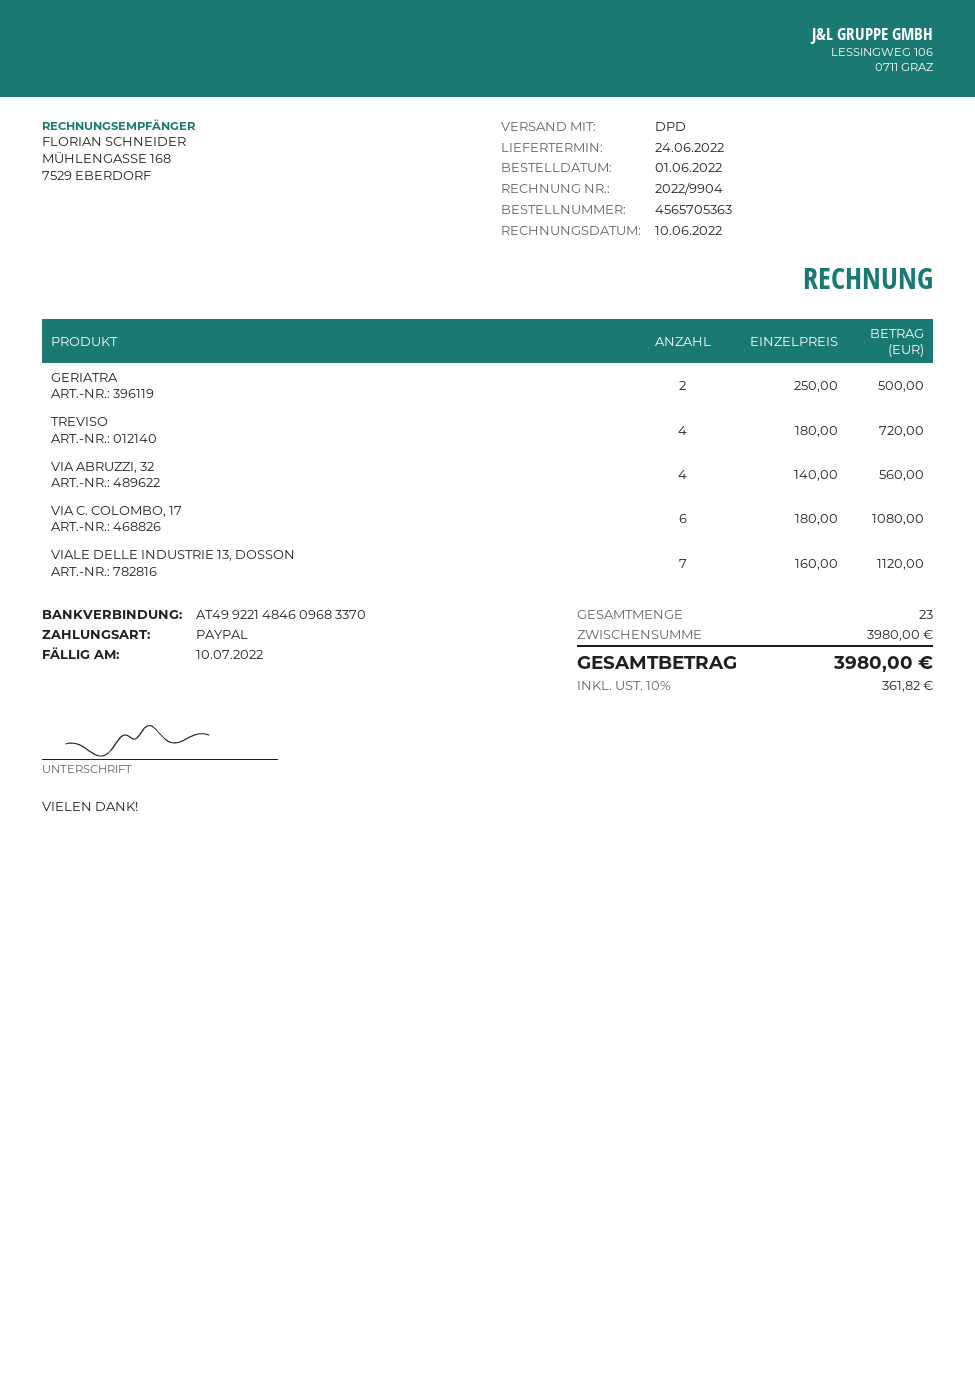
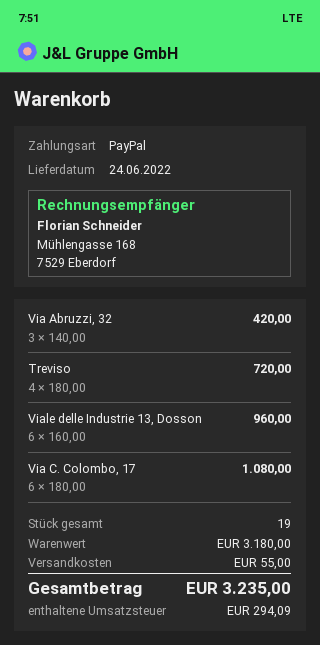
GERIATRA: 2 x 250.00 = 500.00 -> none
VIA ABRUZZI, 32: 4 x 140.00 = 560.00 -> 3 x 140.00 = 420.00
VIALE DELLE INDUSTRIE 13, DOSSON: 7 x 160.00 = 1120.00 -> 6 x 160.00 = 960.00
total quantity: 23 -> 19
subtotal: 3980.00 -> 3180.00
shipping: none -> 55.00
tax: 361.82 -> 294.09
total: 3980.00 -> 3235.00

